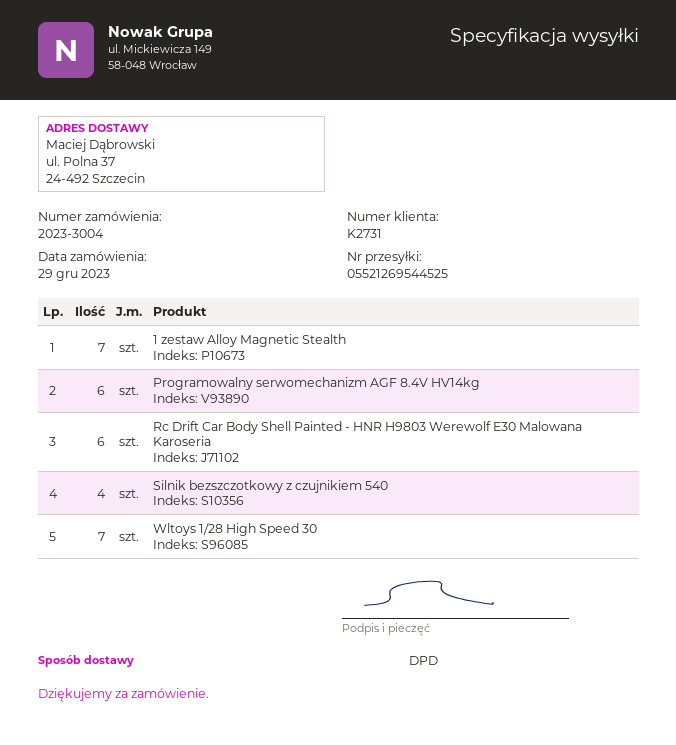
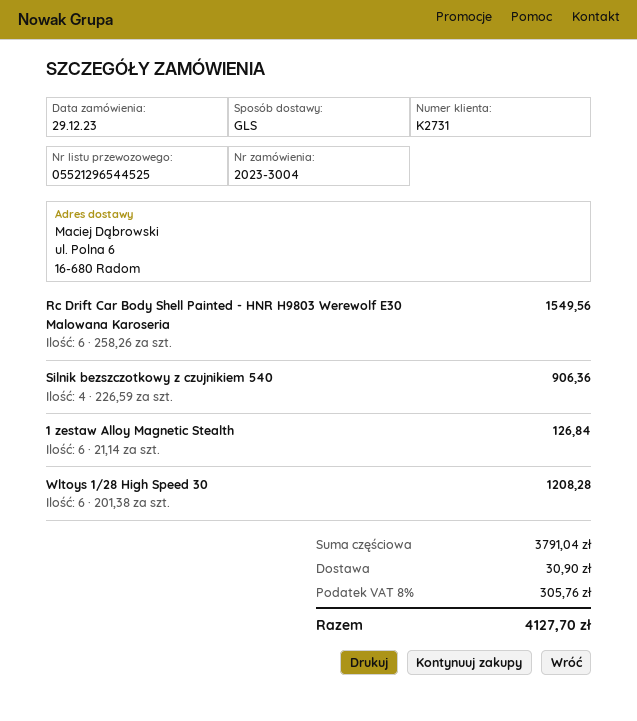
shipping method: DPD -> GLS
tracking number: 05521269544525 -> 05521296544525
ship to: ul. Polna 37, 24-492 Szczecin -> ul. Polna 6, 16-680 Radom
1 zestaw Alloy Magnetic Stealth: 7 -> 6
Programowalny serwomechanizm AGF 8.4V HV14kg: 6 -> none
Wltoys 1/28 High Speed 30: 7 -> 6

